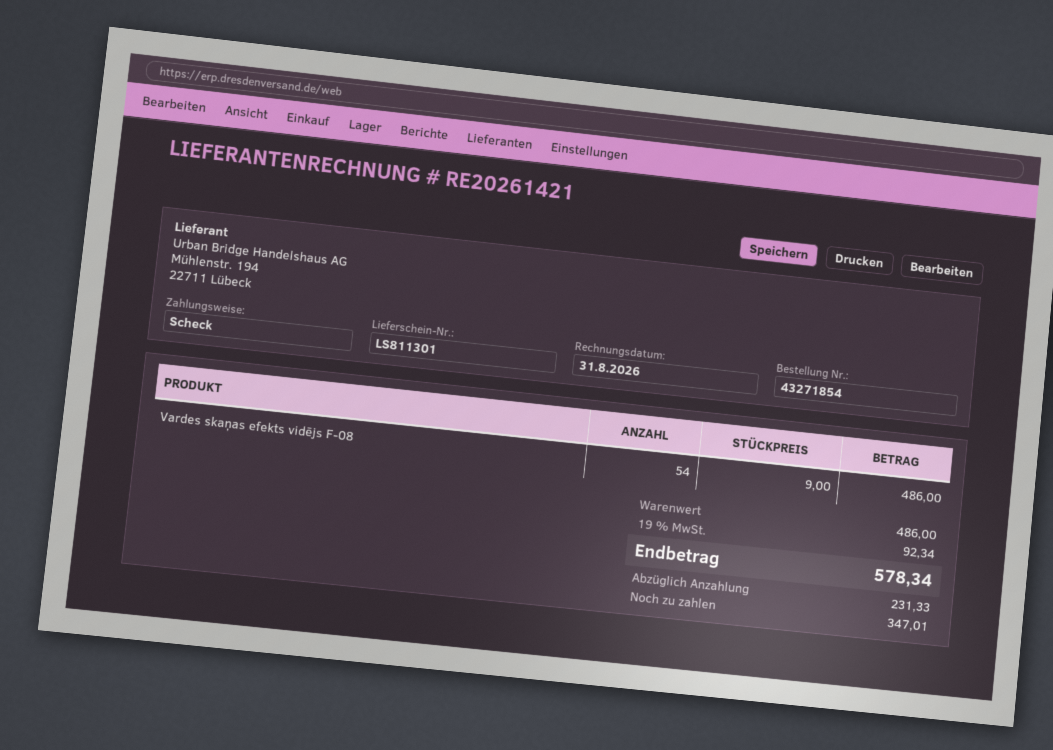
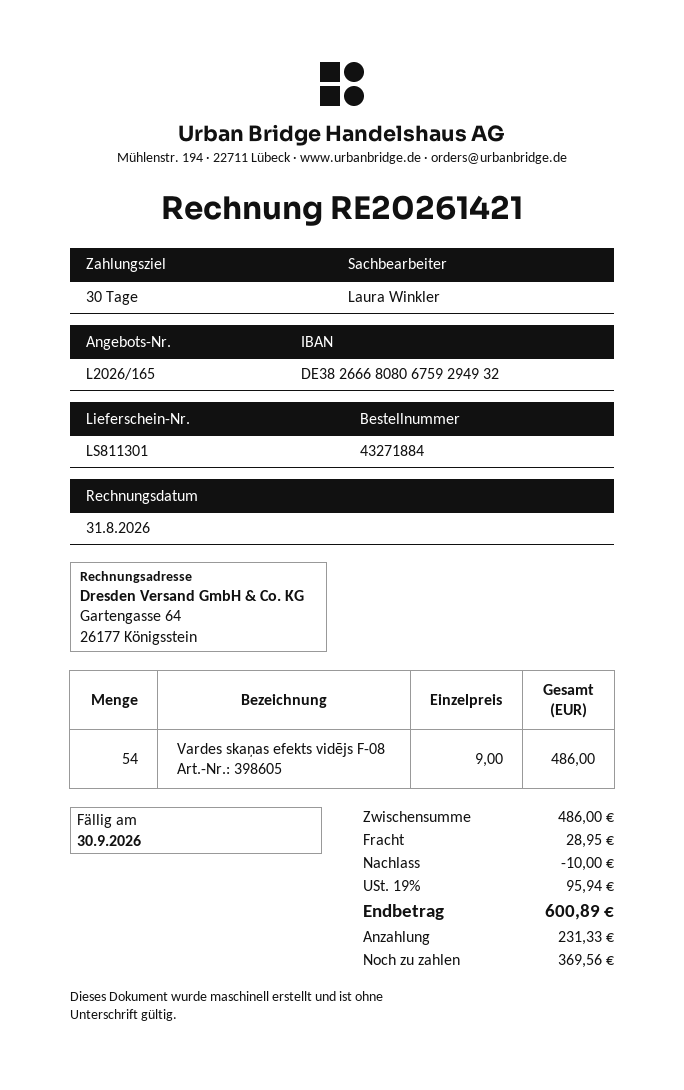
order number: 43271854 -> 43271884
discount: none -> 10.00
shipping: none -> 28.95
tax: 19% = 92.34 -> 19% = 95.94
total: 578.34 -> 600.89
balance: 347.01 -> 369.56

